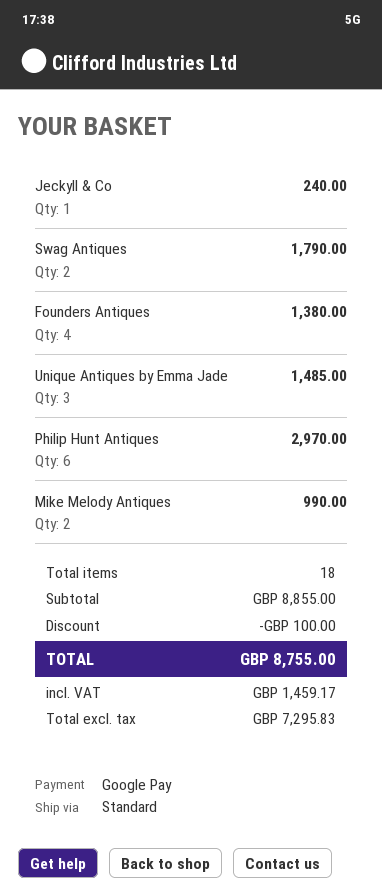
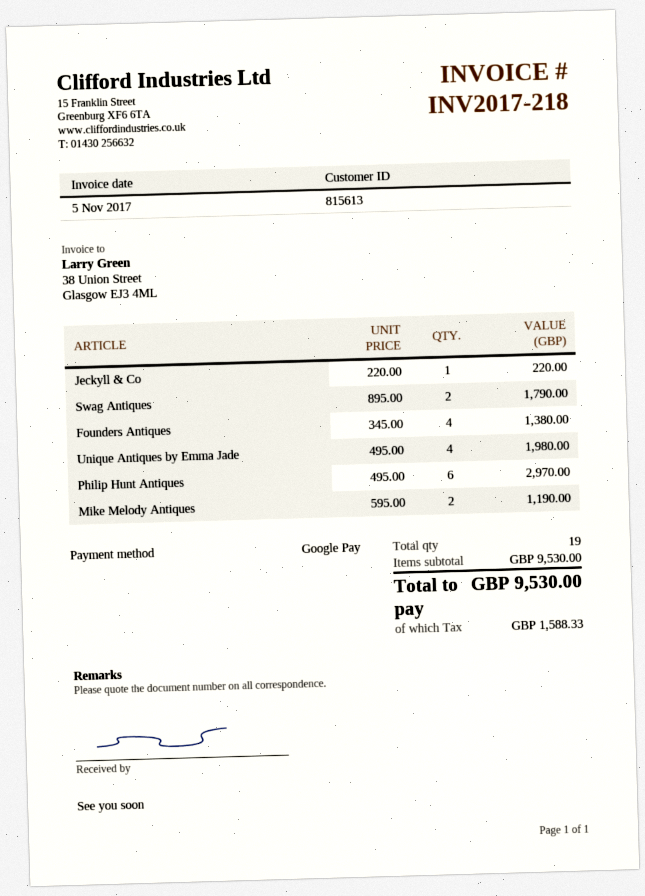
Jeckyll & Co: 1 for 240.00 -> 1 for 220.00
Unique Antiques by Emma Jade: 3 for 1485.00 -> 4 for 1980.00
Mike Melody Antiques: 2 for 990.00 -> 2 for 1190.00
total quantity: 18 -> 19
subtotal: 8855.00 -> 9530.00
discount: 100.00 -> none
tax: 1459.17 -> 1588.33
total: 8755.00 -> 9530.00

